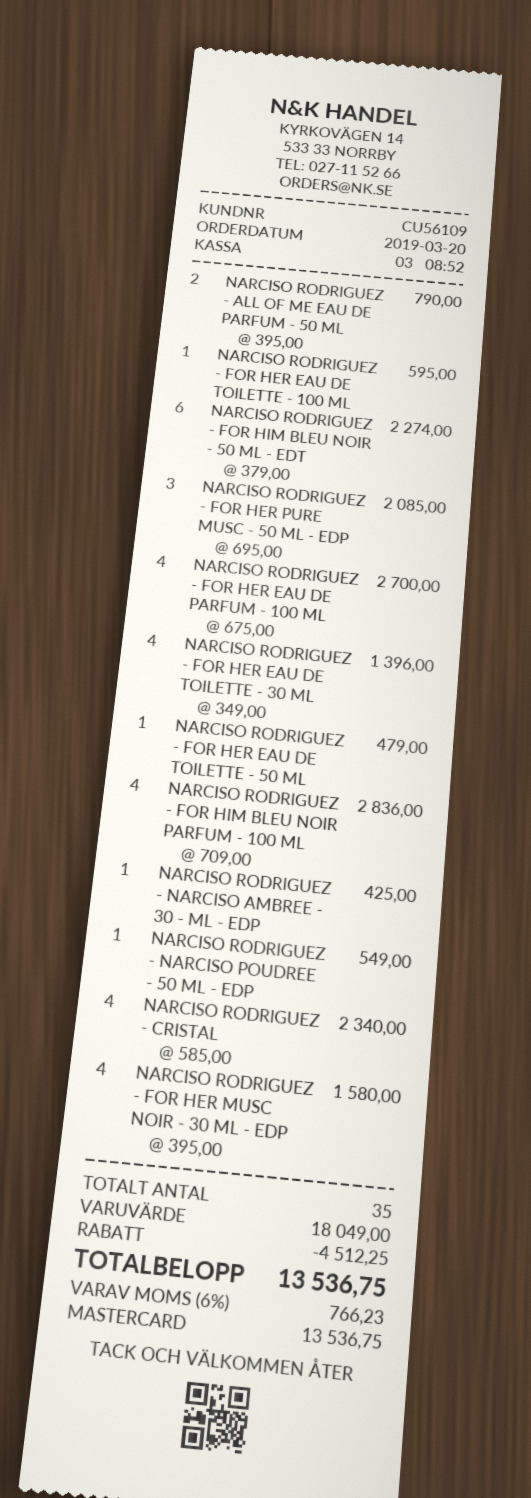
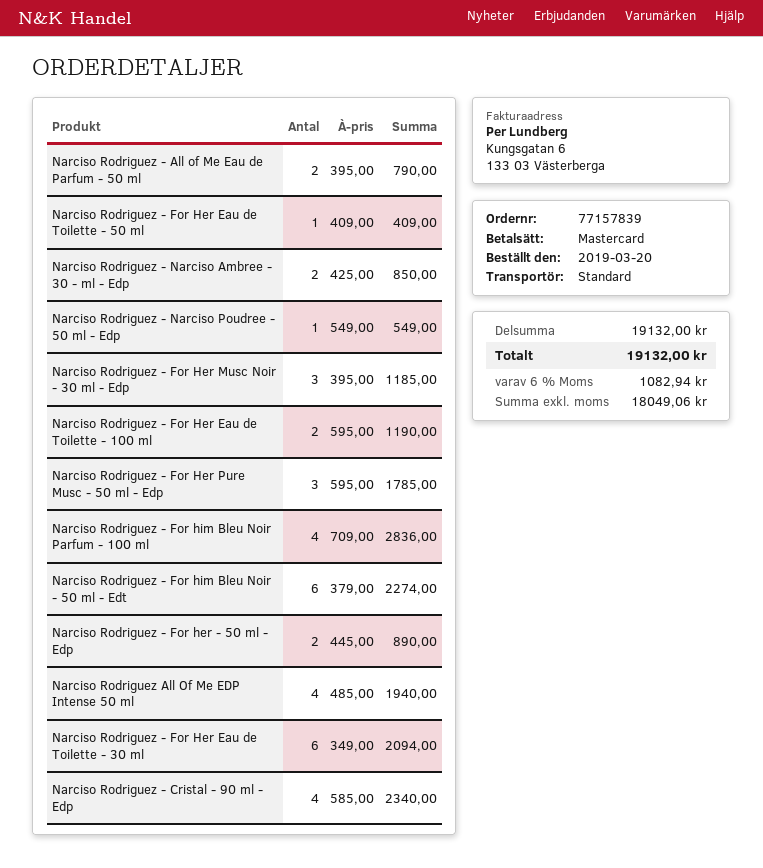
NARCISO RODRIGUEZ - FOR HER EAU DE TOILETTE - 100 ML: 1 x 595.00 = 595.00 -> 2 x 595.00 = 1190.00
NARCISO RODRIGUEZ - FOR HER PURE MUSC - 50 ML - EDP: 3 x 695.00 = 2085.00 -> 3 x 595.00 = 1785.00
NARCISO RODRIGUEZ - FOR HER EAU DE PARFUM - 100 ML: 4 x 675.00 = 2700.00 -> none
NARCISO RODRIGUEZ - FOR HER EAU DE TOILETTE - 30 ML: 4 x 349.00 = 1396.00 -> 6 x 349.00 = 2094.00
NARCISO RODRIGUEZ - FOR HER EAU DE TOILETTE - 50 ML: 1 x 479.00 = 479.00 -> 1 x 409.00 = 409.00
NARCISO RODRIGUEZ - NARCISO AMBREE - 30 - ML - EDP: 1 x 425.00 = 425.00 -> 2 x 425.00 = 850.00
NARCISO RODRIGUEZ - FOR HER MUSC NOIR - 30 ML - EDP: 4 x 395.00 = 1580.00 -> 3 x 395.00 = 1185.00
Narciso Rodriguez - For her - 50 ml - Edp: none -> 2 x 445.00 = 890.00
Narciso Rodriguez All Of Me EDP Intense 50 ml: none -> 4 x 485.00 = 1940.00
subtotal: 18049.00 -> 19132.00
discount: 4512.25 -> none
tax: 6% = 766.23 -> 6% = 1082.94
total: 13536.75 -> 19132.00

